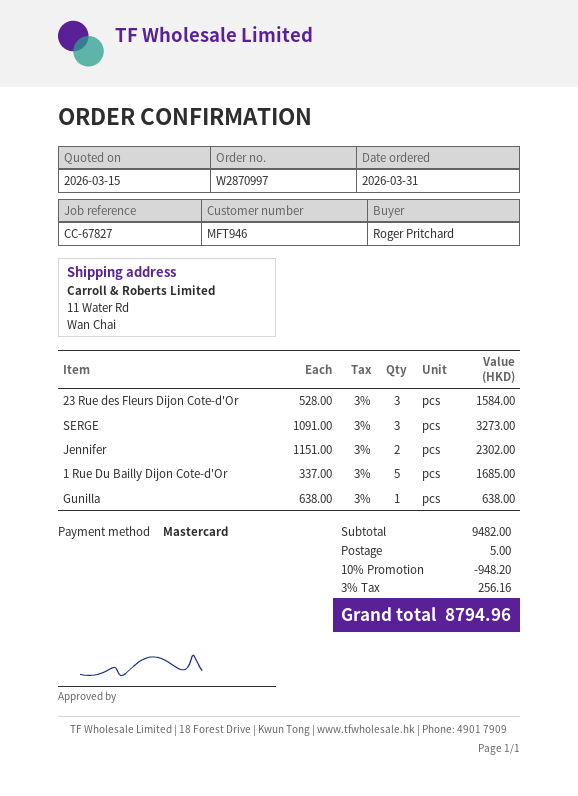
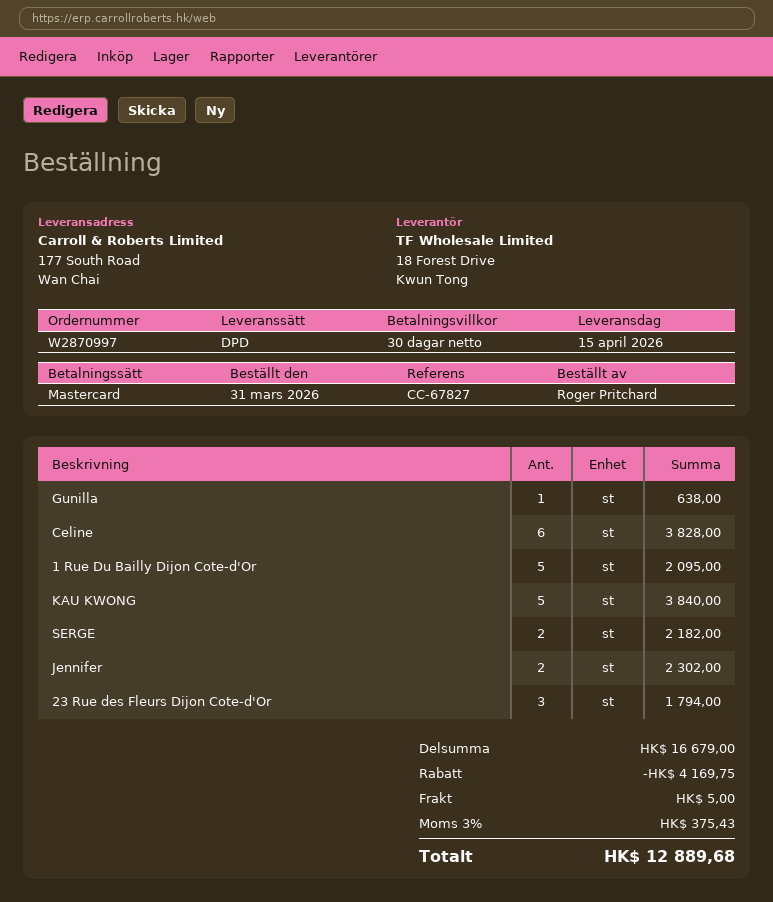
ship to: 11 Water Rd, Wan Chai -> 177 South Road, Wan Chai
23 Rue des Fleurs Dijon Cote-d'Or: 3 for 1584.00 -> 3 for 1794.00
SERGE: 3 for 3273.00 -> 2 for 2182.00
1 Rue Du Bailly Dijon Cote-d'Or: 5 for 1685.00 -> 5 for 2095.00
Celine: none -> 6 for 3828.00
KAU KWONG: none -> 5 for 3840.00
subtotal: 9482.00 -> 16679.00
discount: 948.20 -> 4169.75
tax: 3% = 256.16 -> 3% = 375.43
total: 8794.96 -> 12889.68

